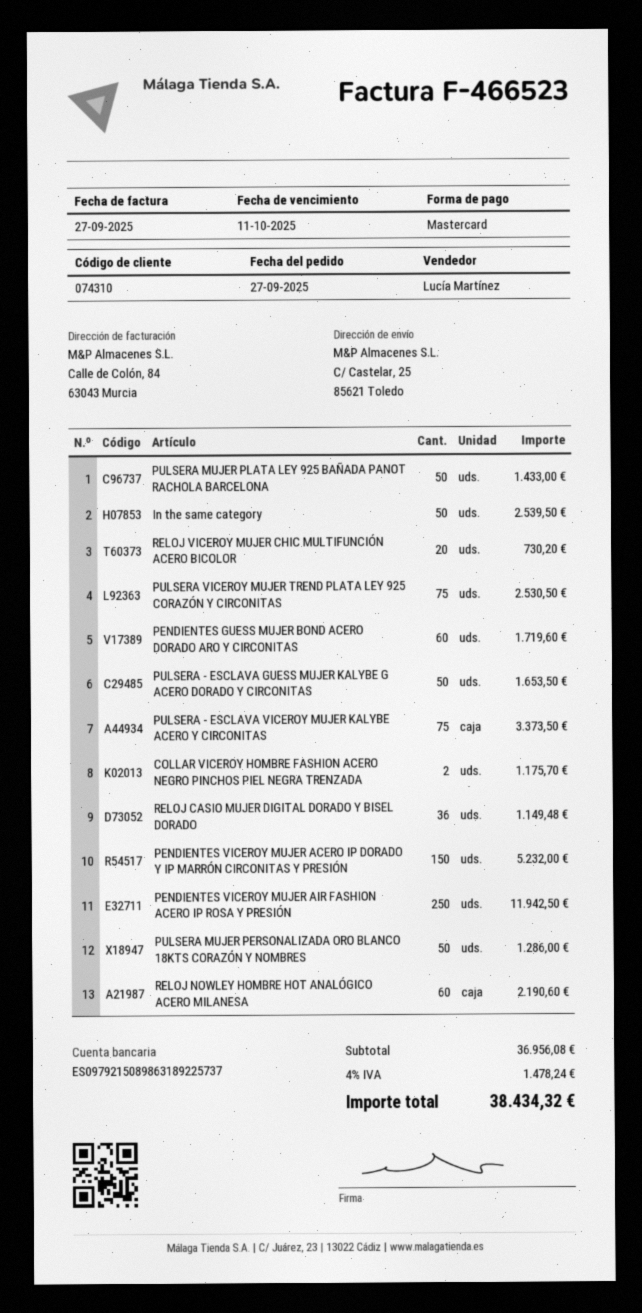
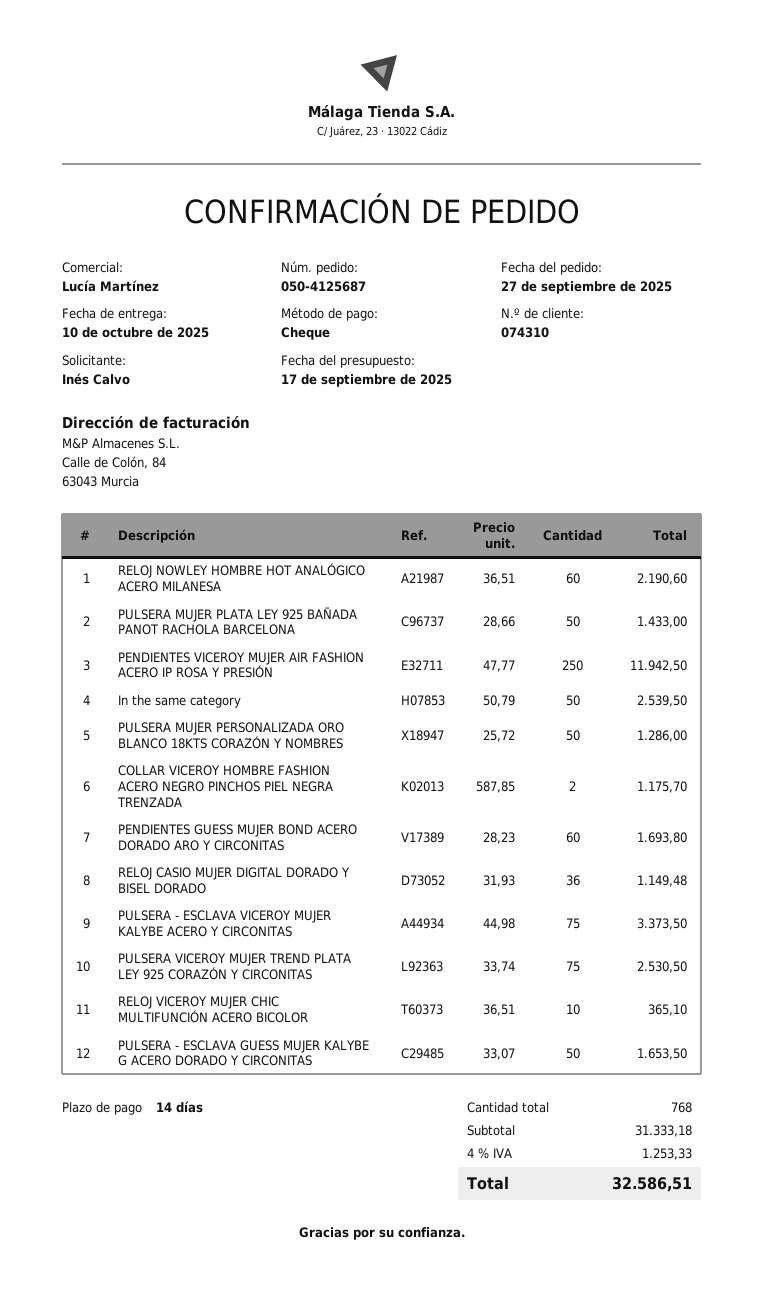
payment method: Mastercard -> cheque
RELOJ VICEROY MUJER CHIC MULTIFUNCIÓN ACERO BICOLOR: 20 for 730.20 -> 10 for 365.10
PENDIENTES GUESS MUJER BOND ACERO DORADO ARO Y CIRCONITAS: 60 for 1719.60 -> 60 for 1693.80
PENDIENTES VICEROY MUJER ACERO IP DORADO Y IP MARRÓN CIRCONITAS Y PRESIÓN: 150 for 5232.00 -> none
subtotal: 36956.08 -> 31333.18
tax: 4% = 1478.24 -> 4% = 1253.33
total: 38434.32 -> 32586.51

